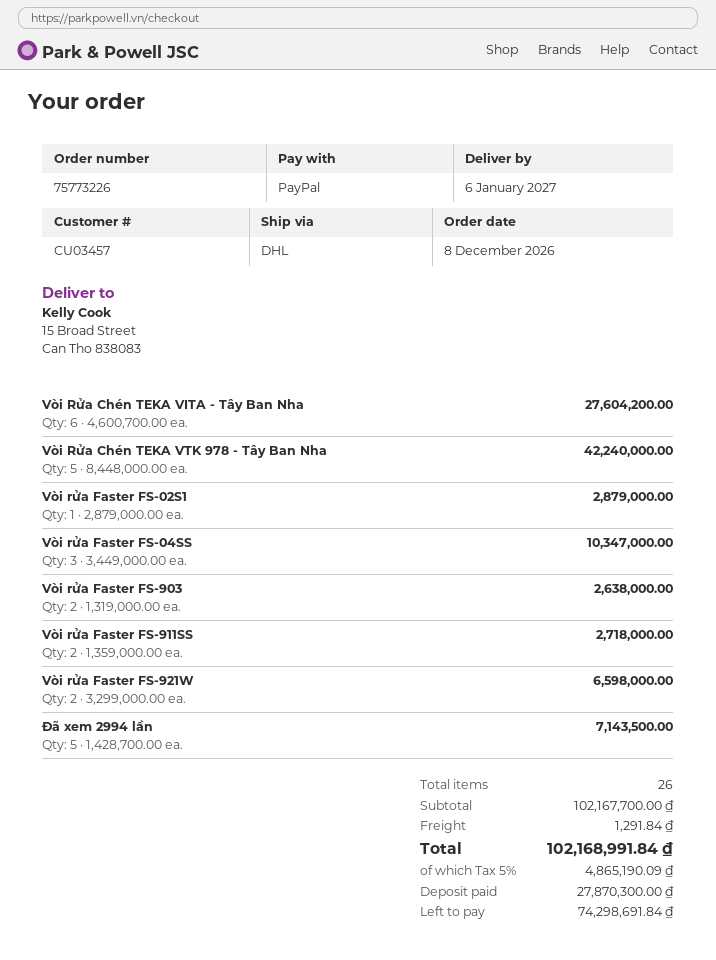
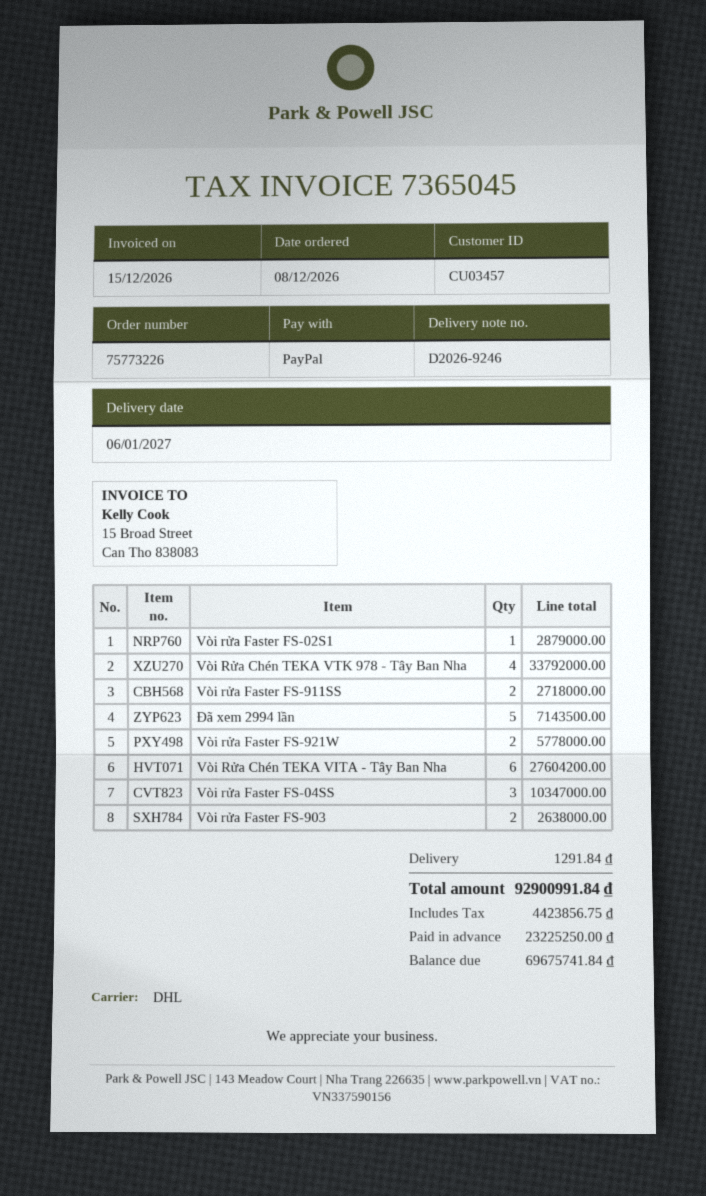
Vòi Rửa Chén TEKA VTK 978 - Tây Ban Nha: 5 for 42240000.00 -> 4 for 33792000.00
Vòi rửa Faster FS-921W: 2 for 6598000.00 -> 2 for 5778000.00
tax: 4865190.09 -> 4423856.75
total: 102168991.84 -> 92900991.84
deposit: 27870300.00 -> 23225250.00
balance: 74298691.84 -> 69675741.84

